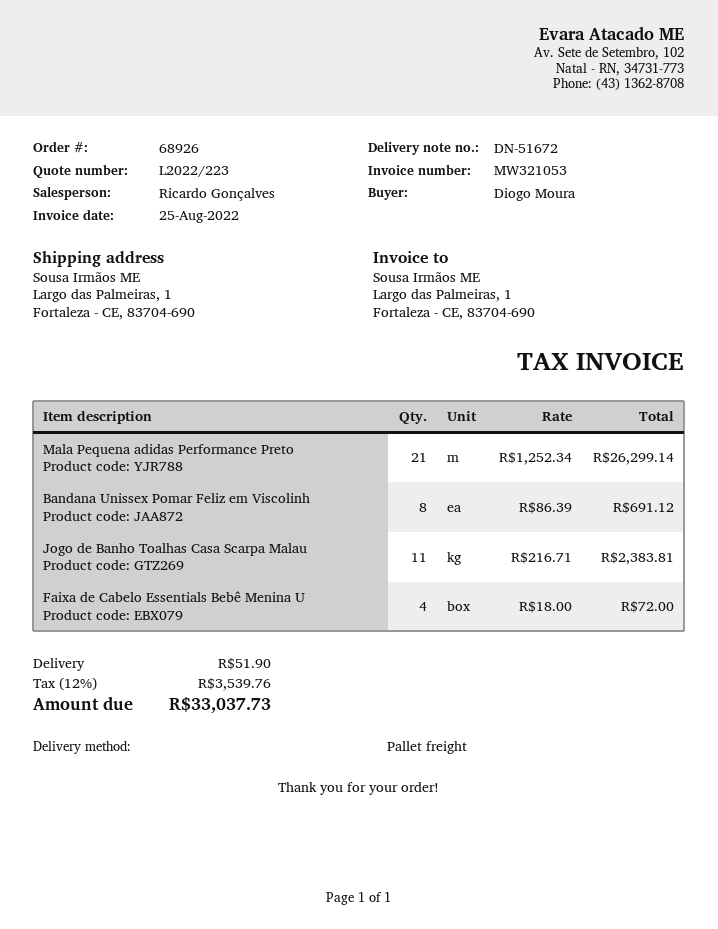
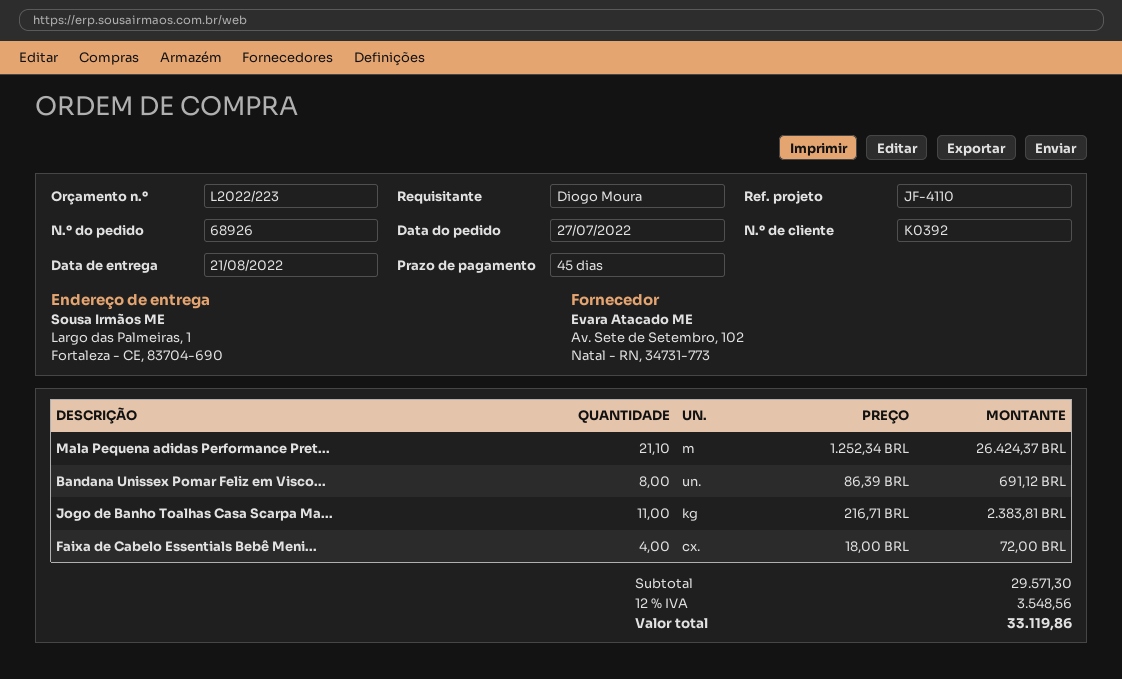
Mala Pequena adidas Performance Preto: 21 x 1252.34 = 26299.14 -> 21.1 x 1252.34 = 26424.37
shipping: 51.90 -> none
tax: 12% = 3539.76 -> 12% = 3548.56
total: 33037.73 -> 33119.86

